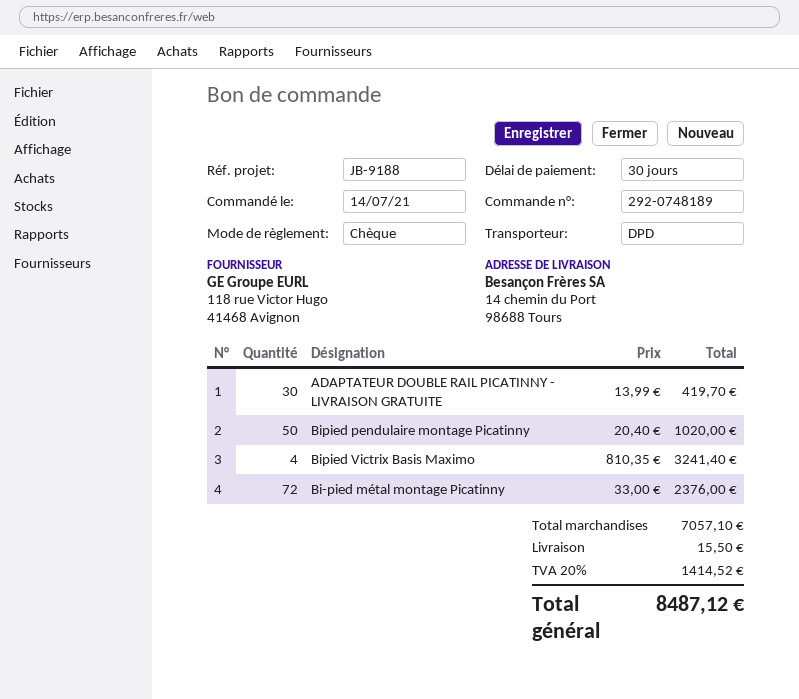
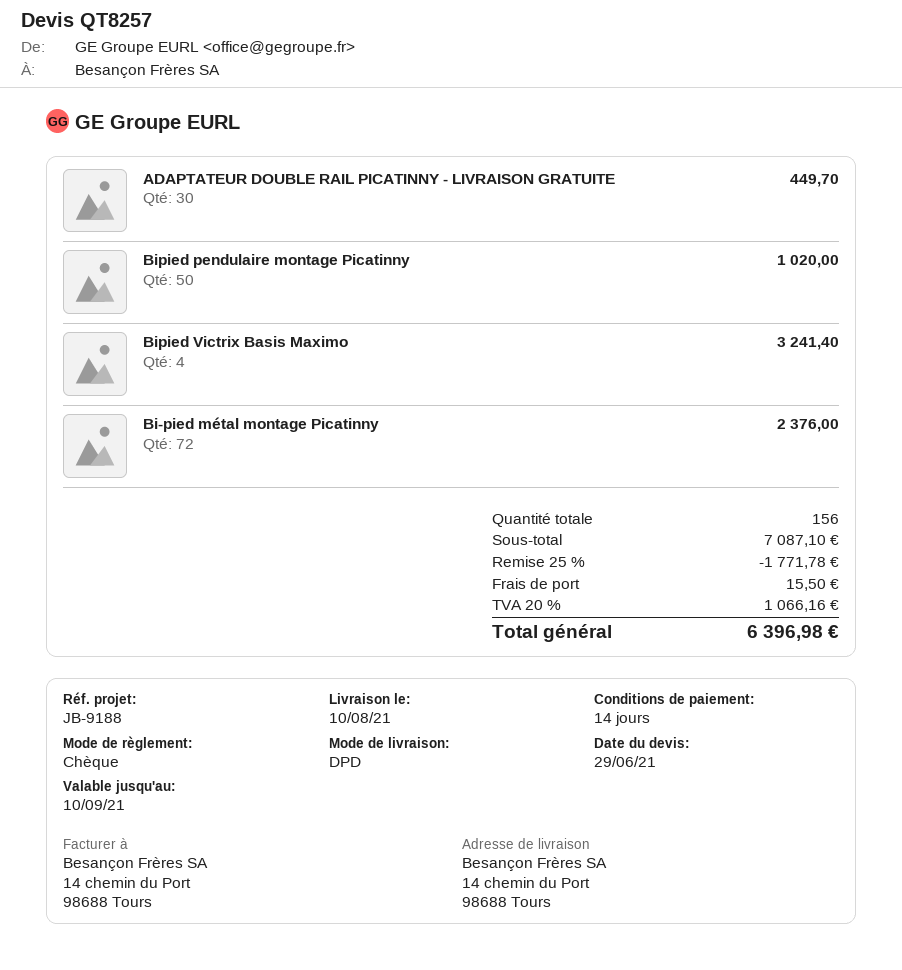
payment terms: 30 days -> 14 days
ADAPTATEUR DOUBLE RAIL PICATINNY - LIVRAISON GRATUITE: 30 for 419.70 -> 30 for 449.70
subtotal: 7057.10 -> 7087.10
discount: none -> 25% = 1771.78
tax: 20% = 1414.52 -> 20% = 1066.16
total: 8487.12 -> 6396.98

